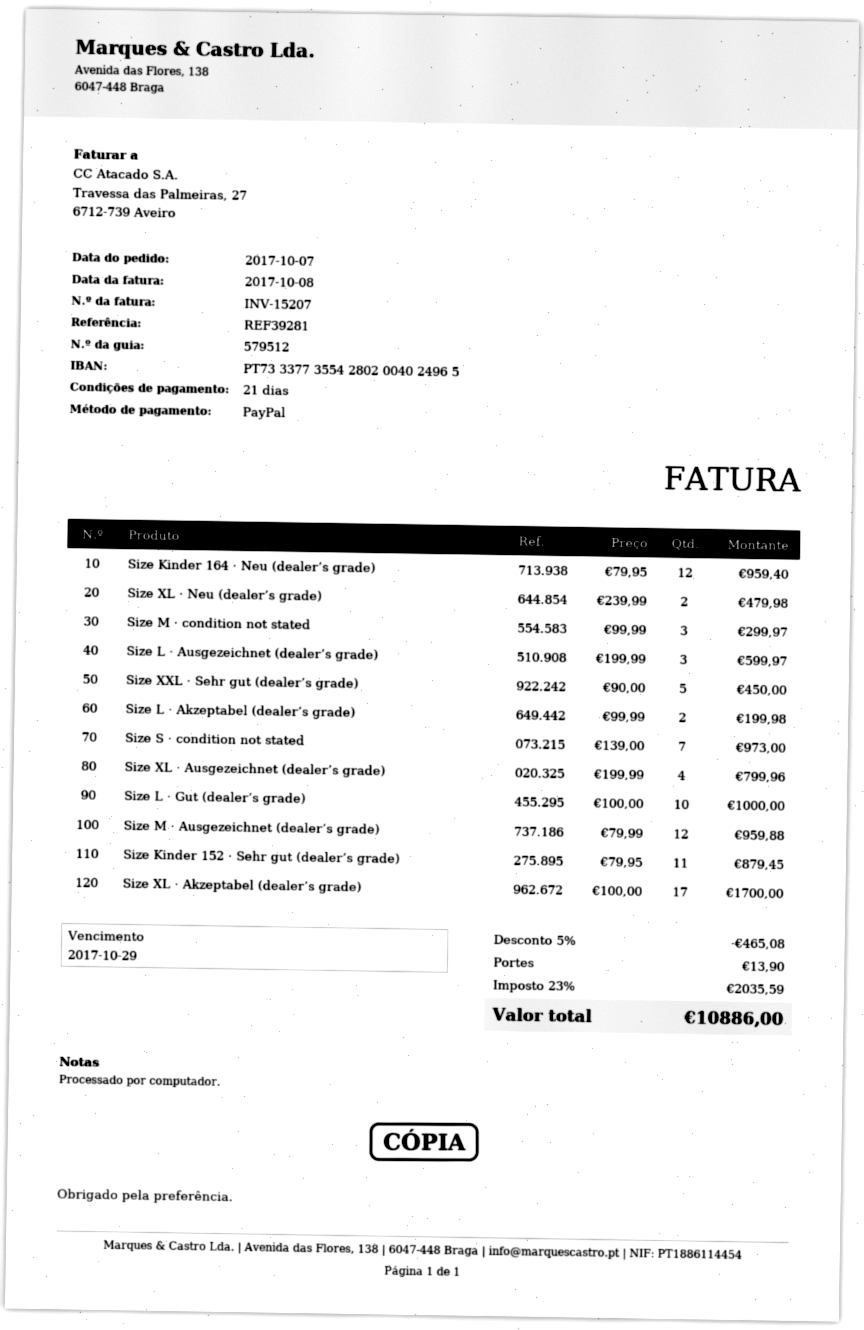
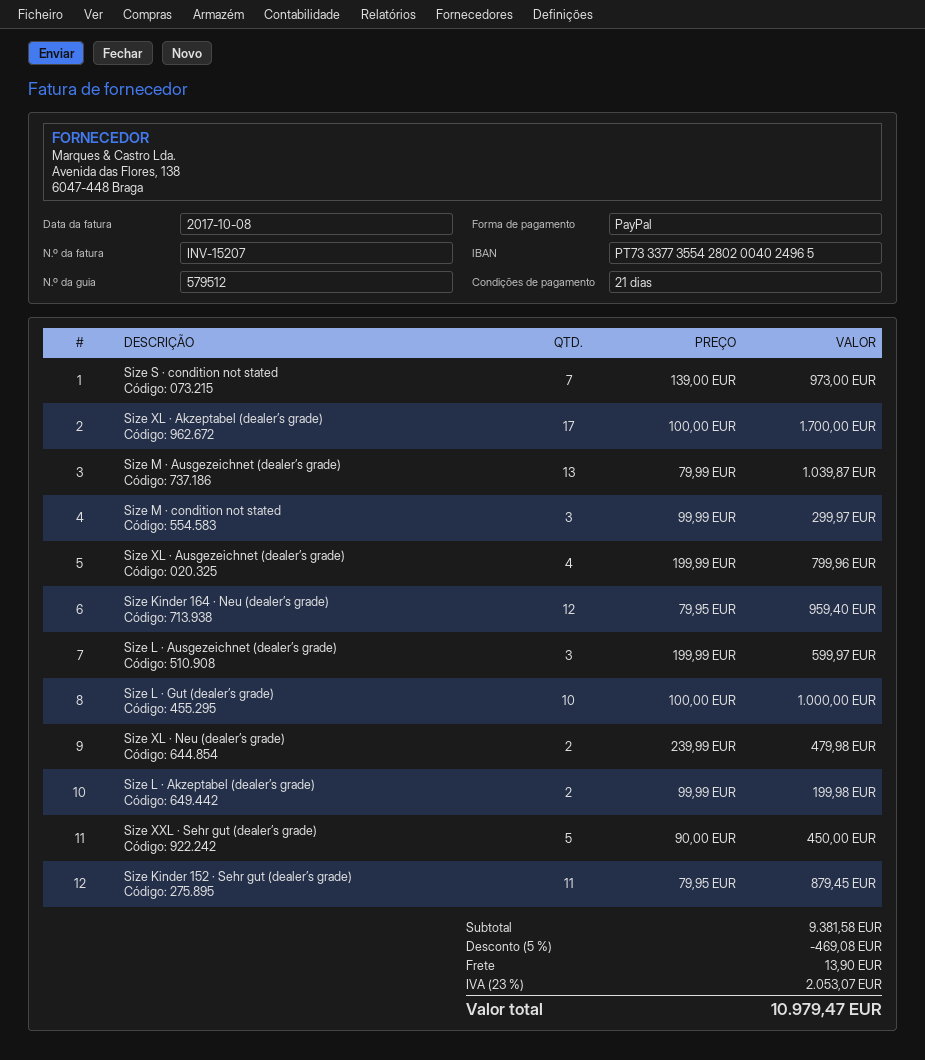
Size M · Ausgezeichnet (dealer’s grade): 12 x 79.99 = 959.88 -> 13 x 79.99 = 1039.87
discount: 5% = 465.08 -> 5% = 469.08
tax: 23% = 2035.59 -> 23% = 2053.07
total: 10886.00 -> 10979.47

